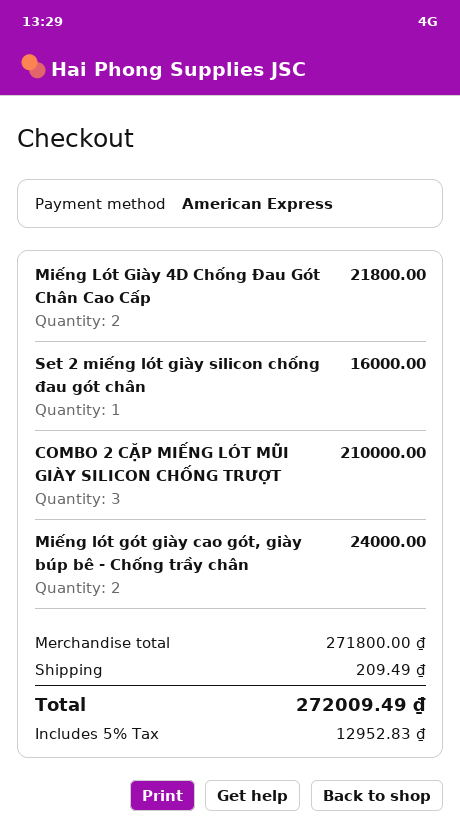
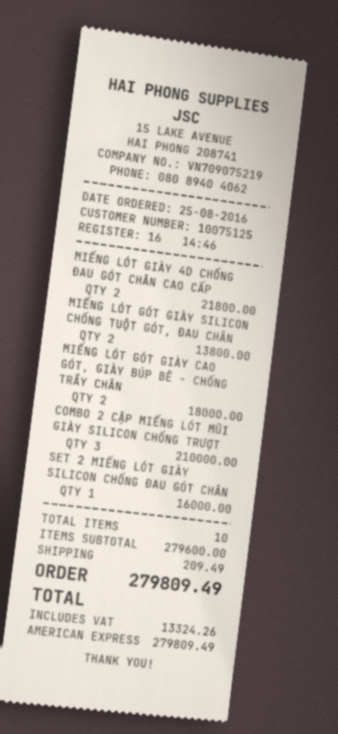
Miếng lót gót giày cao gót, giày búp bê - Chống trầy chân: 2 for 24000.00 -> 2 for 18000.00
MIẾNG LÓT GÓT GIÀY SILICON CHỐNG TUỘT GÓT, ĐAU CHÂN: none -> 2 for 13800.00
subtotal: 271800.00 -> 279600.00
tax: 12952.83 -> 13324.26
total: 272009.49 -> 279809.49

